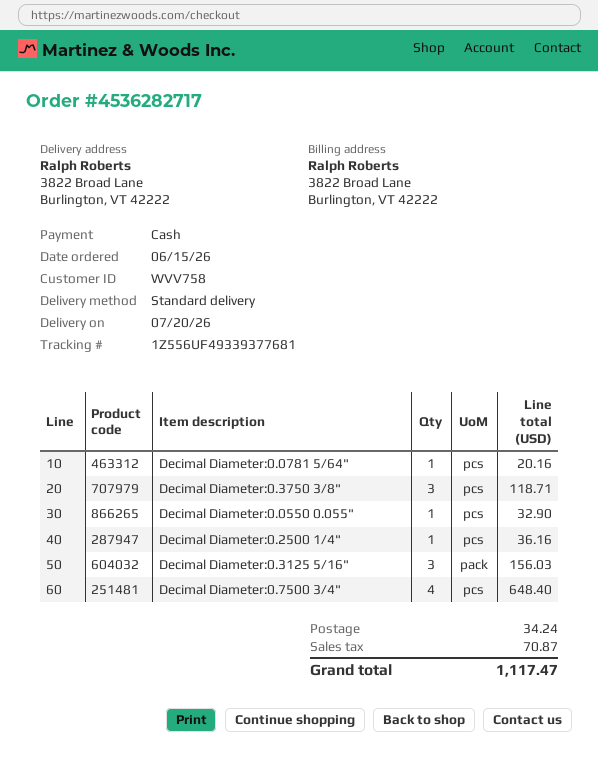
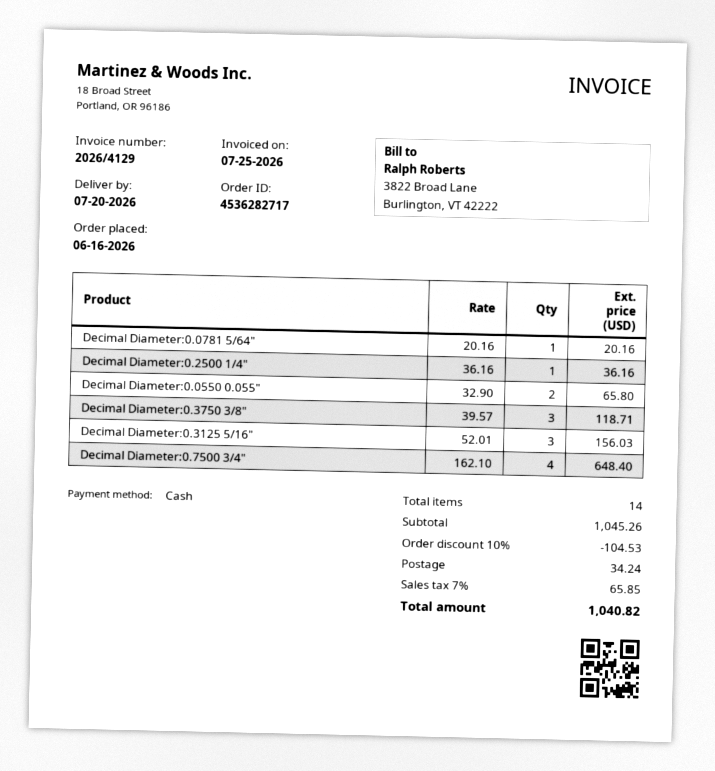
order date: 2026-06-15 -> 2026-06-16
Decimal Diameter:0.0550 0.055": 1 for 32.90 -> 2 for 65.80
discount: none -> 10% = 104.53
tax: 70.87 -> 65.85
total: 1117.47 -> 1040.82

